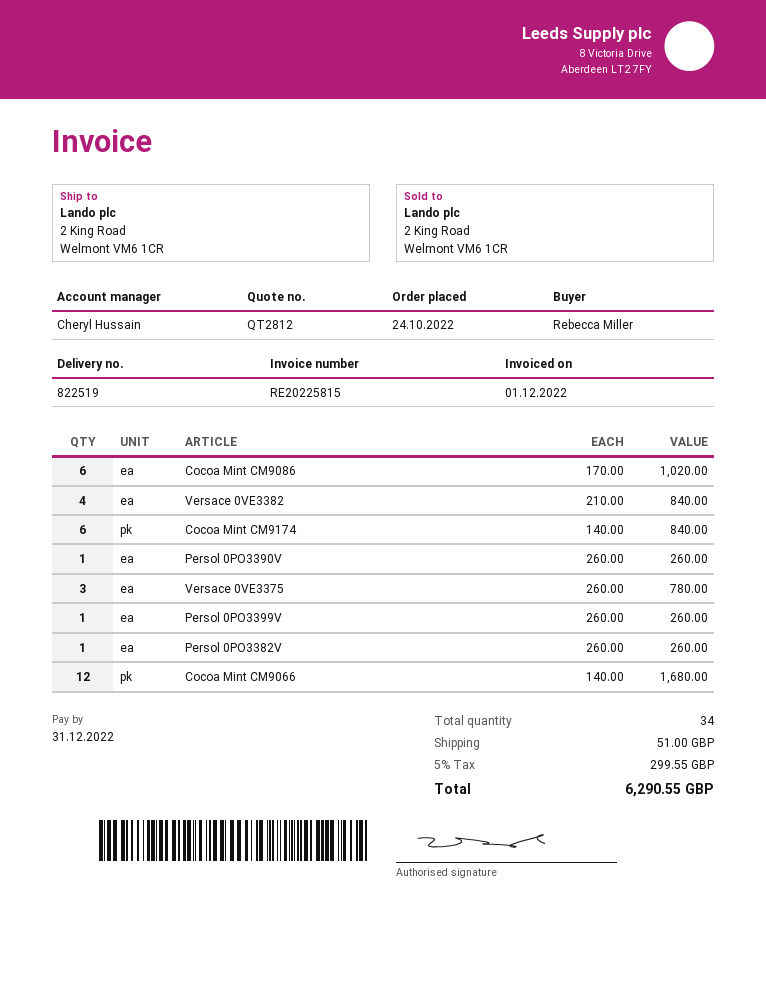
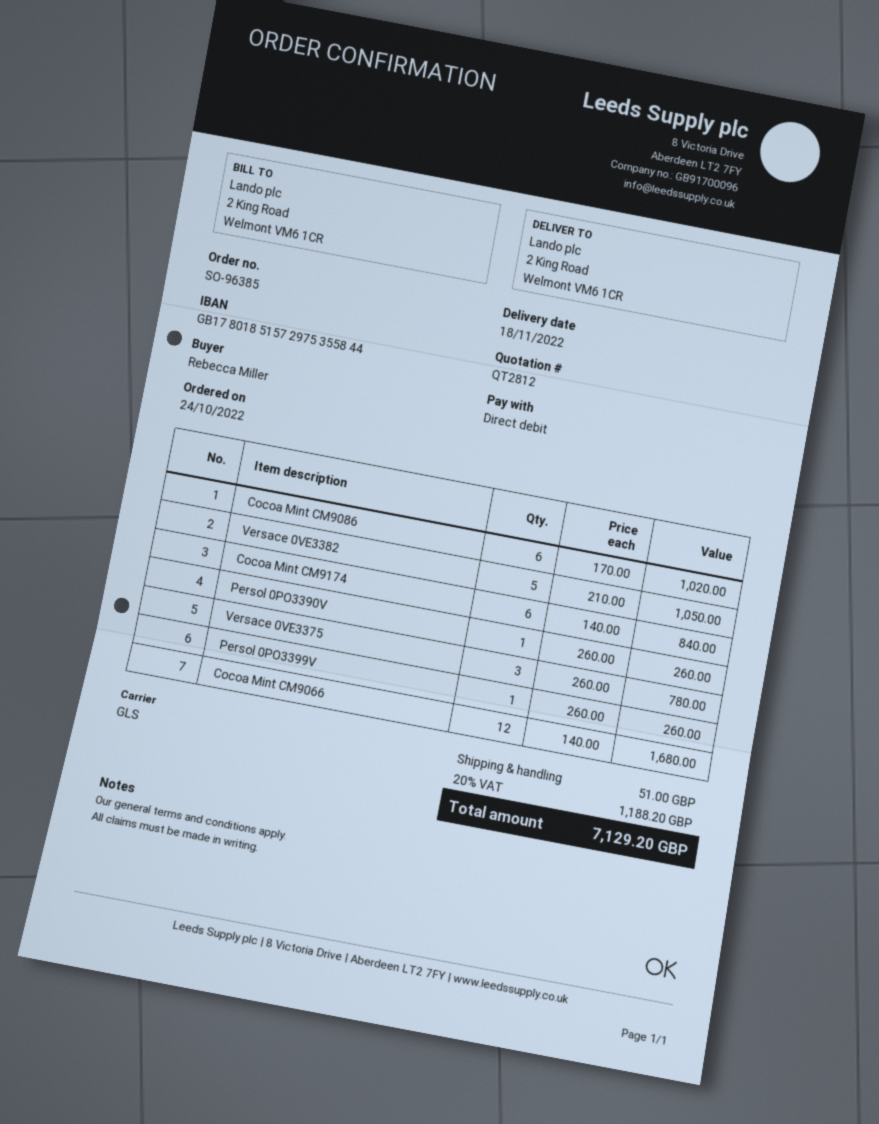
Versace 0VE3382: 4 x 210.00 = 840.00 -> 5 x 210.00 = 1050.00
Persol 0PO3382V: 1 x 260.00 = 260.00 -> none
tax: 5% = 299.55 -> 20% = 1188.20
total: 6290.55 -> 7129.20

